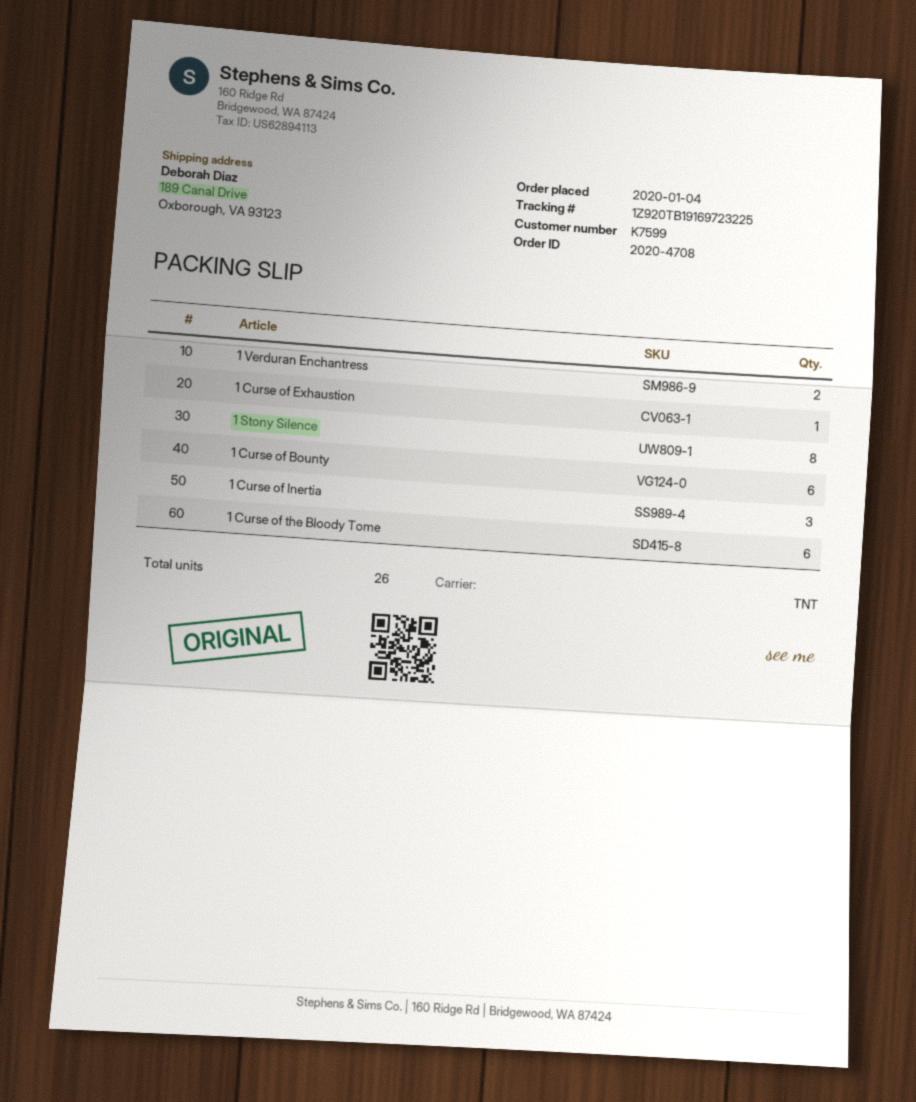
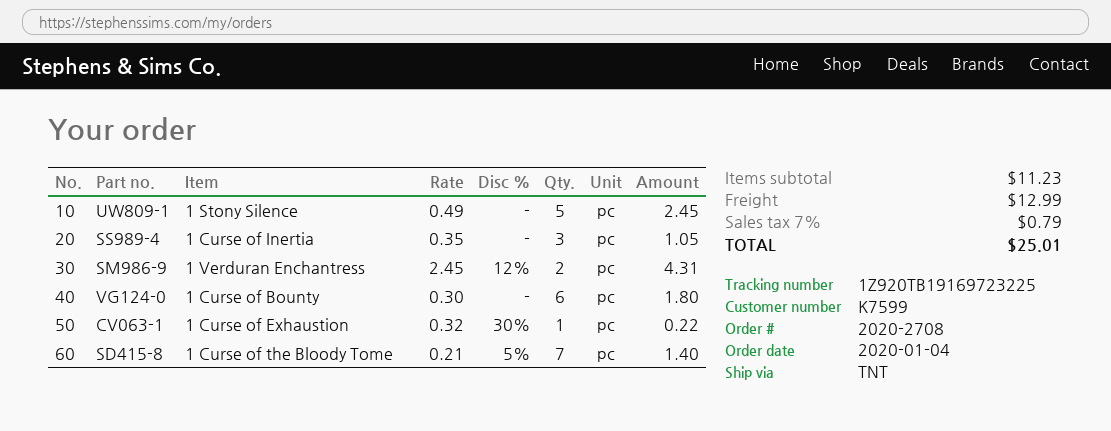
order number: 2020-4708 -> 2020-2708
1 Stony Silence: 8 -> 5
1 Curse of the Bloody Tome: 6 -> 7

